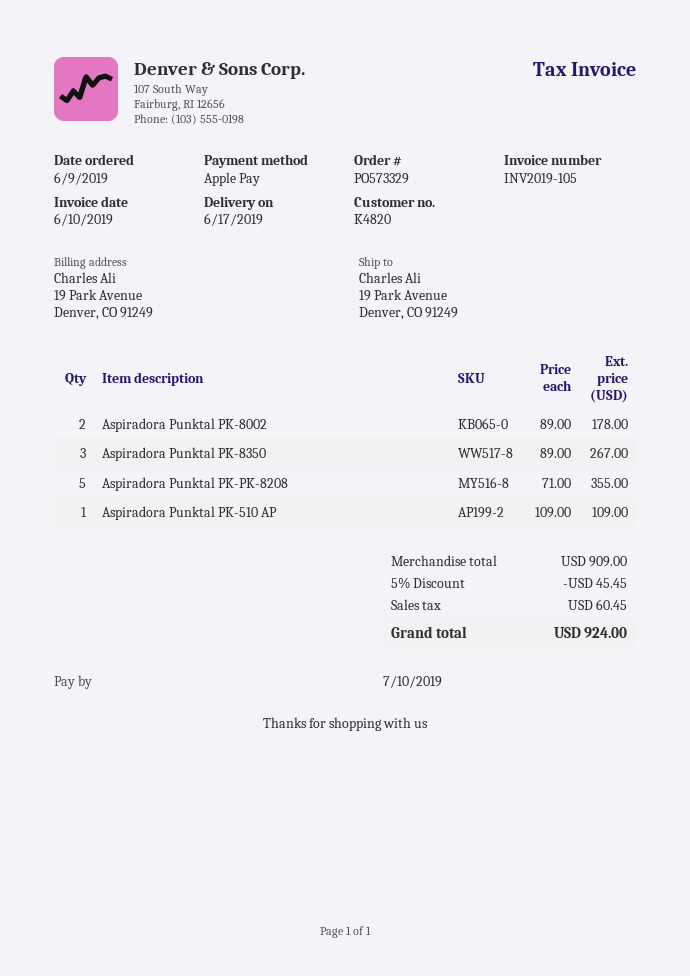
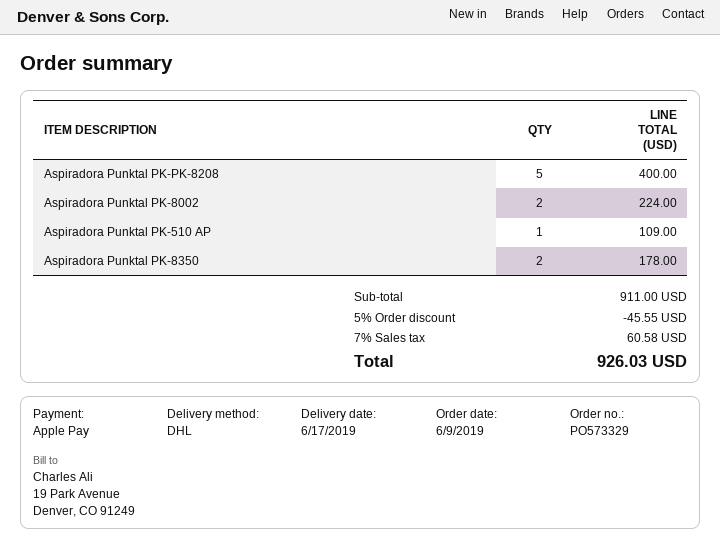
Aspiradora Punktal PK-8002: 2 for 178.00 -> 2 for 224.00
Aspiradora Punktal PK-8350: 3 for 267.00 -> 2 for 178.00
Aspiradora Punktal PK-PK-8208: 5 for 355.00 -> 5 for 400.00
subtotal: 909.00 -> 911.00
discount: 5% = 45.45 -> 5% = 45.55
tax: 60.45 -> 60.58
total: 924.00 -> 926.03

